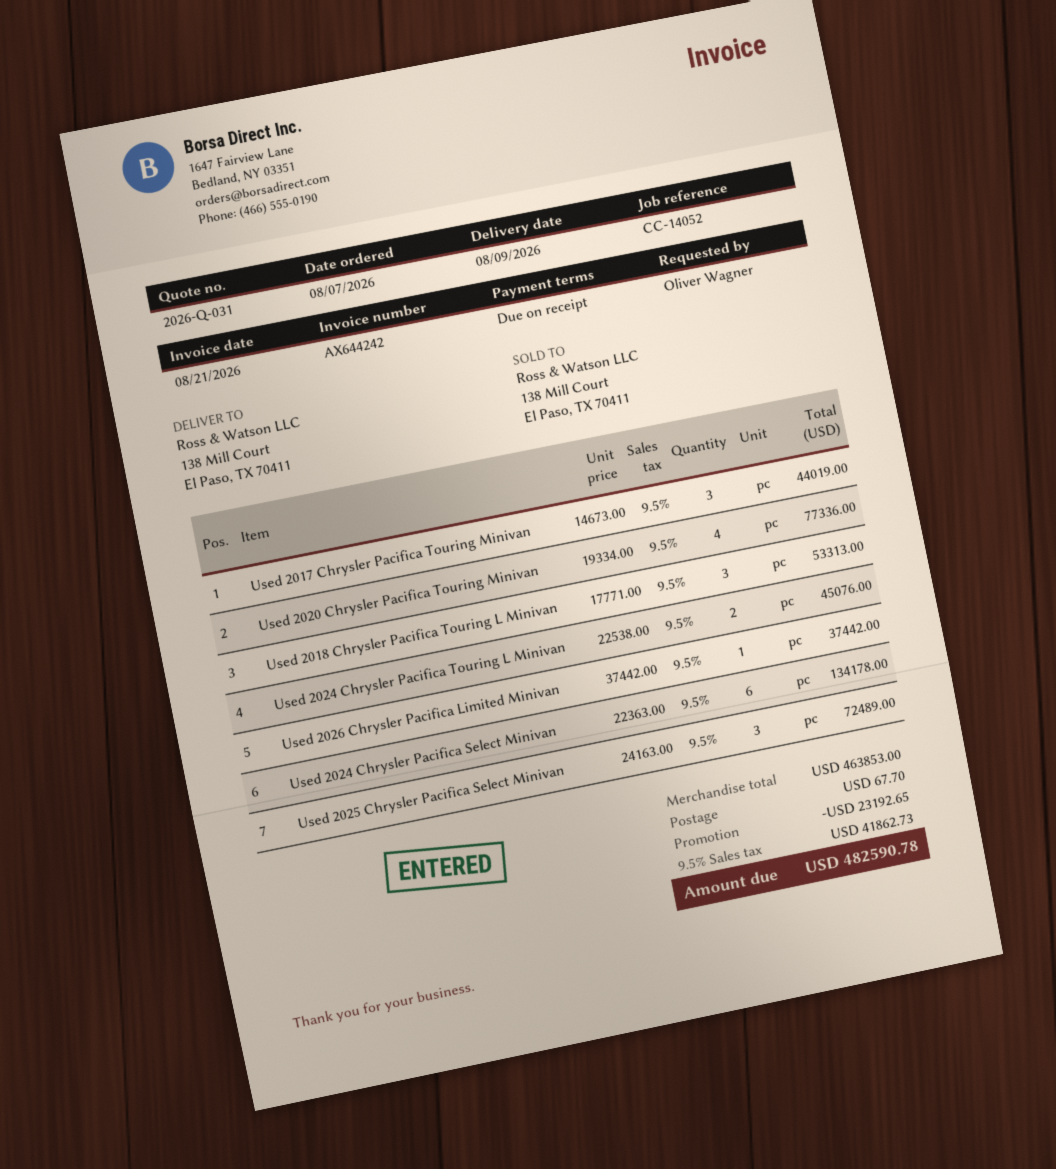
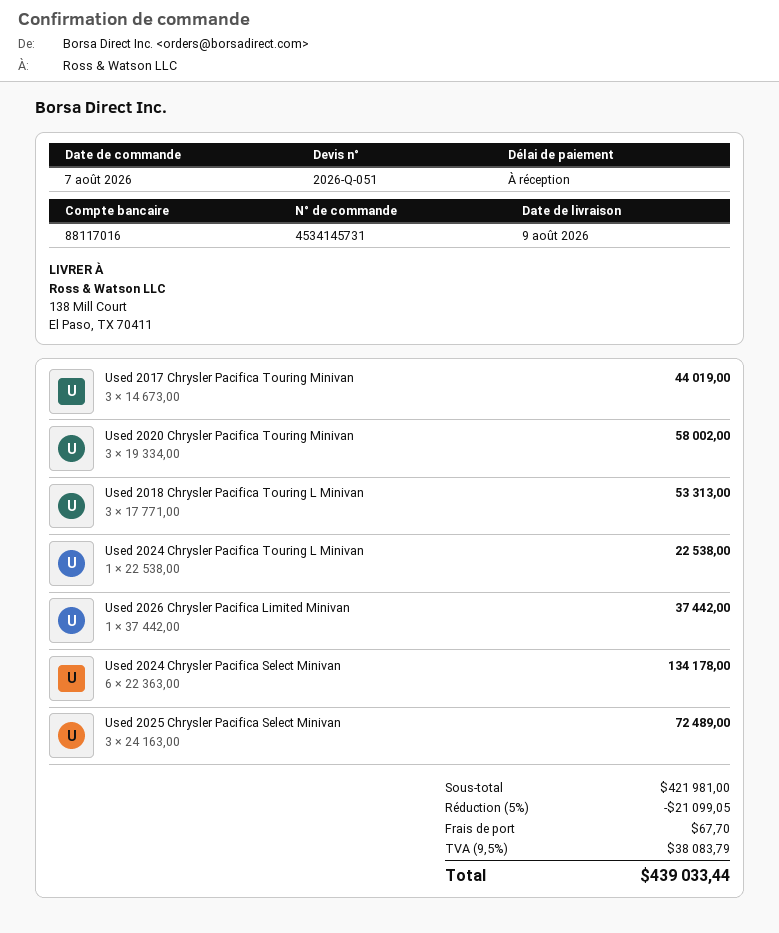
quote number: 2026-Q-031 -> 2026-Q-051
Used 2020 Chrysler Pacifica Touring Minivan: 4 x 19334.00 = 77336.00 -> 3 x 19334.00 = 58002.00
Used 2024 Chrysler Pacifica Touring L Minivan: 2 x 22538.00 = 45076.00 -> 1 x 22538.00 = 22538.00
subtotal: 463853.00 -> 421981.00
discount: 23192.65 -> 21099.05
tax: 9.5% = 41862.73 -> 9.5% = 38083.79
total: 482590.78 -> 439033.44

